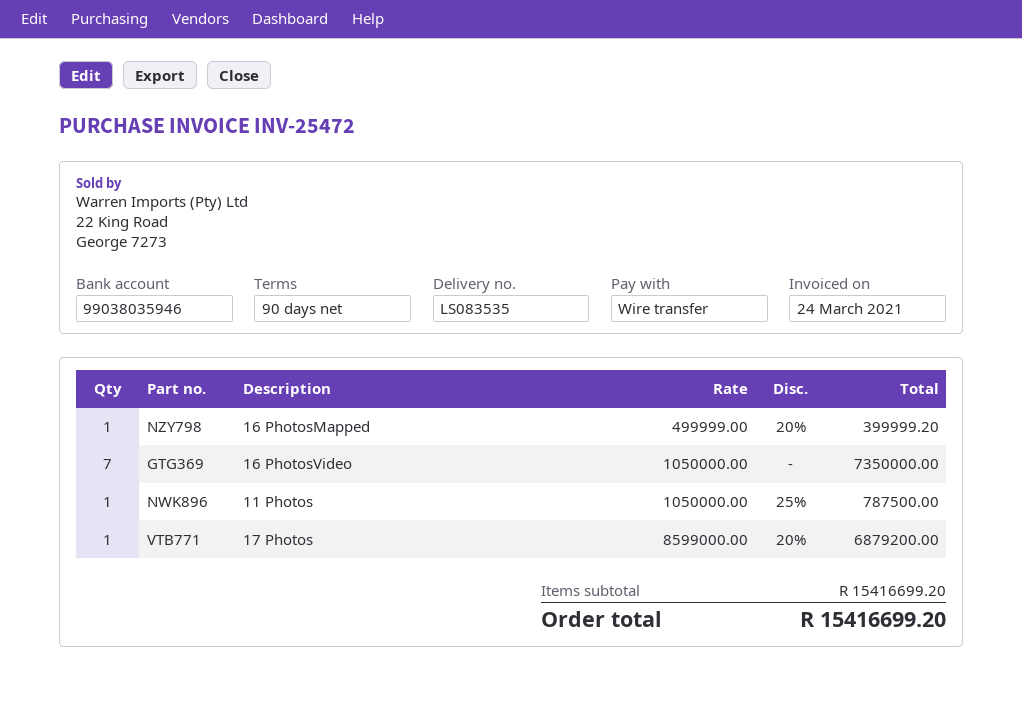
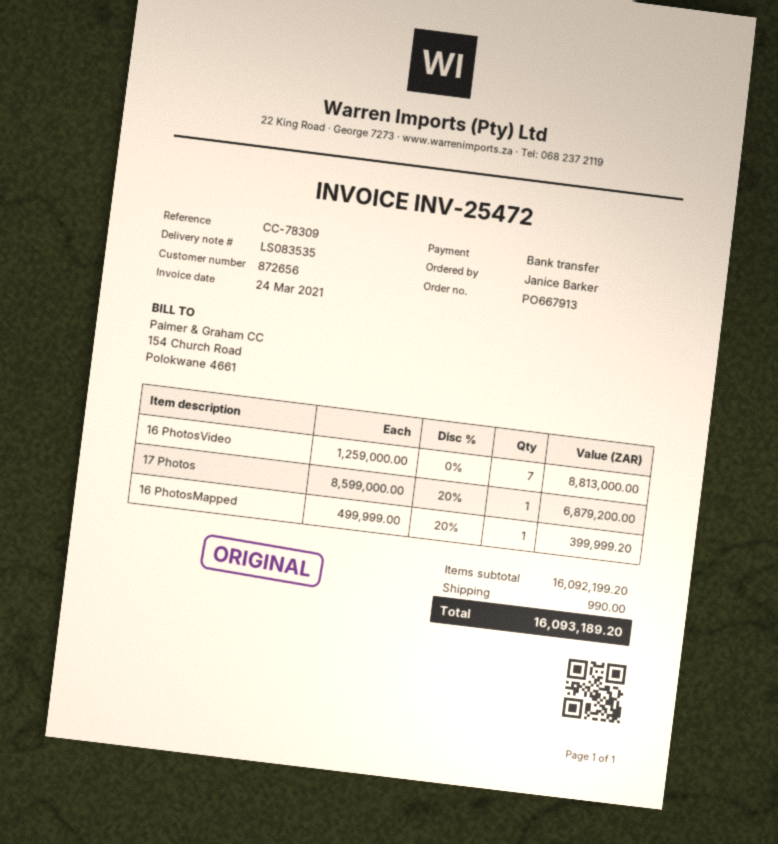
16 PhotosVideo: 7 x 1050000.00 = 7350000.00 -> 7 x 1259000.00 = 8813000.00
11 Photos: 1 x 1050000.00 - 25% = 787500.00 -> none
subtotal: 15416699.20 -> 16092199.20
shipping: none -> 990.00
total: 15416699.20 -> 16093189.20

